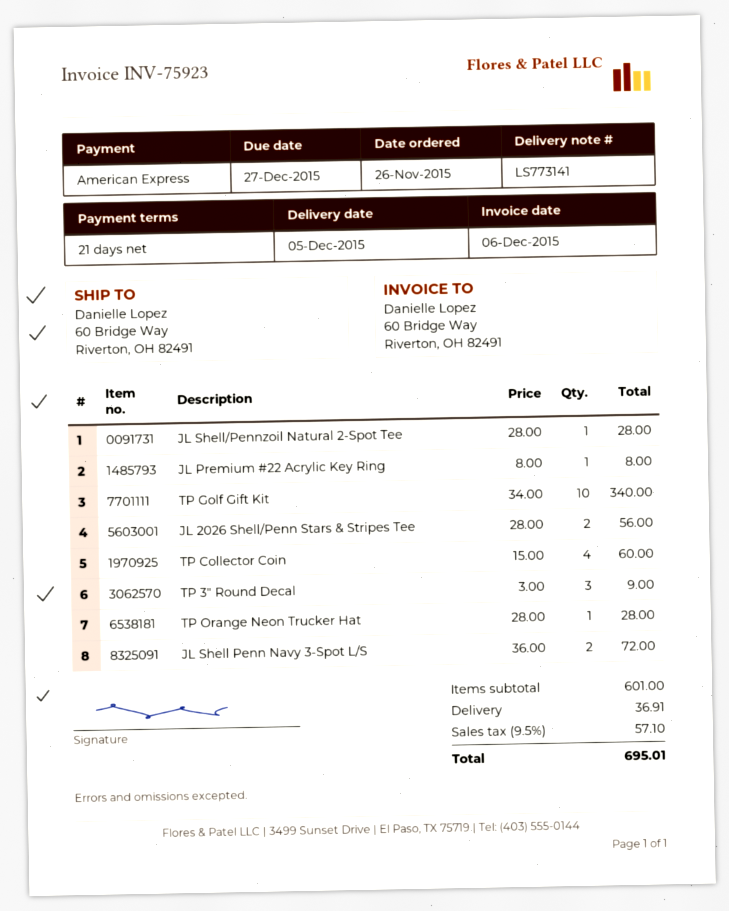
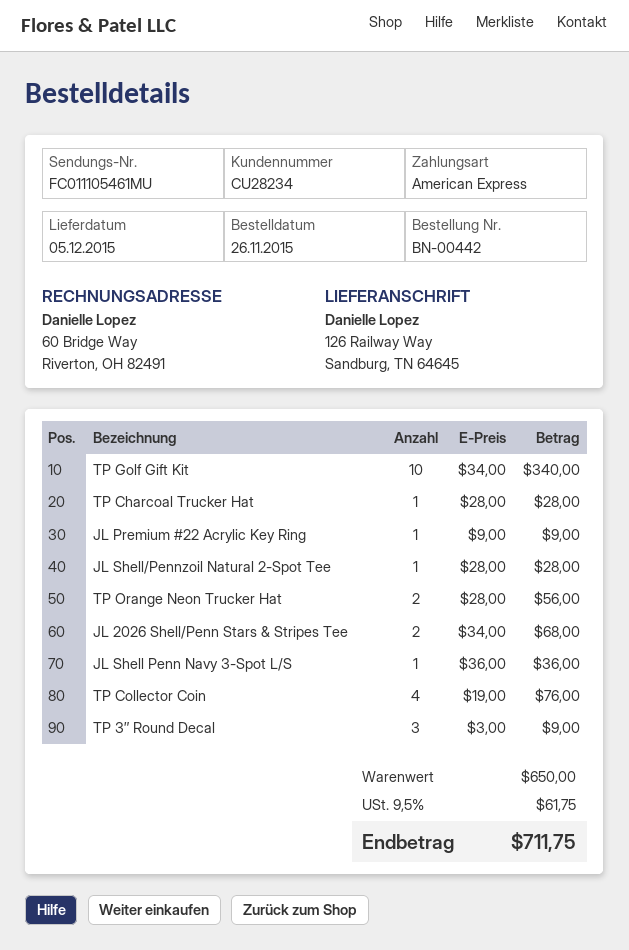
ship to: 60 Bridge Way, Riverton, OH 82491 -> 126 Railway Way, Sandburg, TN 64645
JL Premium #22 Acrylic Key Ring: 1 x 8.00 = 8.00 -> 1 x 9.00 = 9.00
JL 2026 Shell/Penn Stars & Stripes Tee: 2 x 28.00 = 56.00 -> 2 x 34.00 = 68.00
TP Collector Coin: 4 x 15.00 = 60.00 -> 4 x 19.00 = 76.00
TP Orange Neon Trucker Hat: 1 x 28.00 = 28.00 -> 2 x 28.00 = 56.00
JL Shell Penn Navy 3-Spot L/S: 2 x 36.00 = 72.00 -> 1 x 36.00 = 36.00
TP Charcoal Trucker Hat: none -> 1 x 28.00 = 28.00
subtotal: 601.00 -> 650.00
shipping: 36.91 -> none
tax: 9.5% = 57.10 -> 9.5% = 61.75
total: 695.01 -> 711.75

